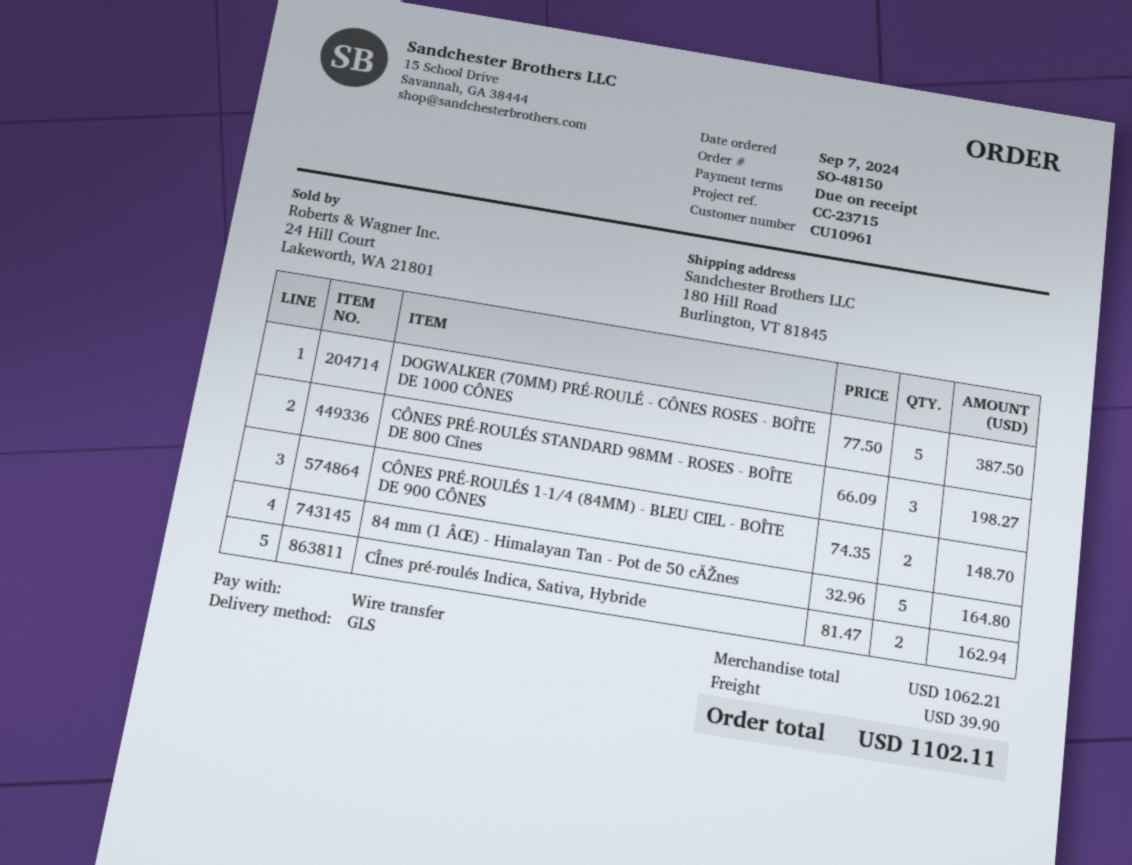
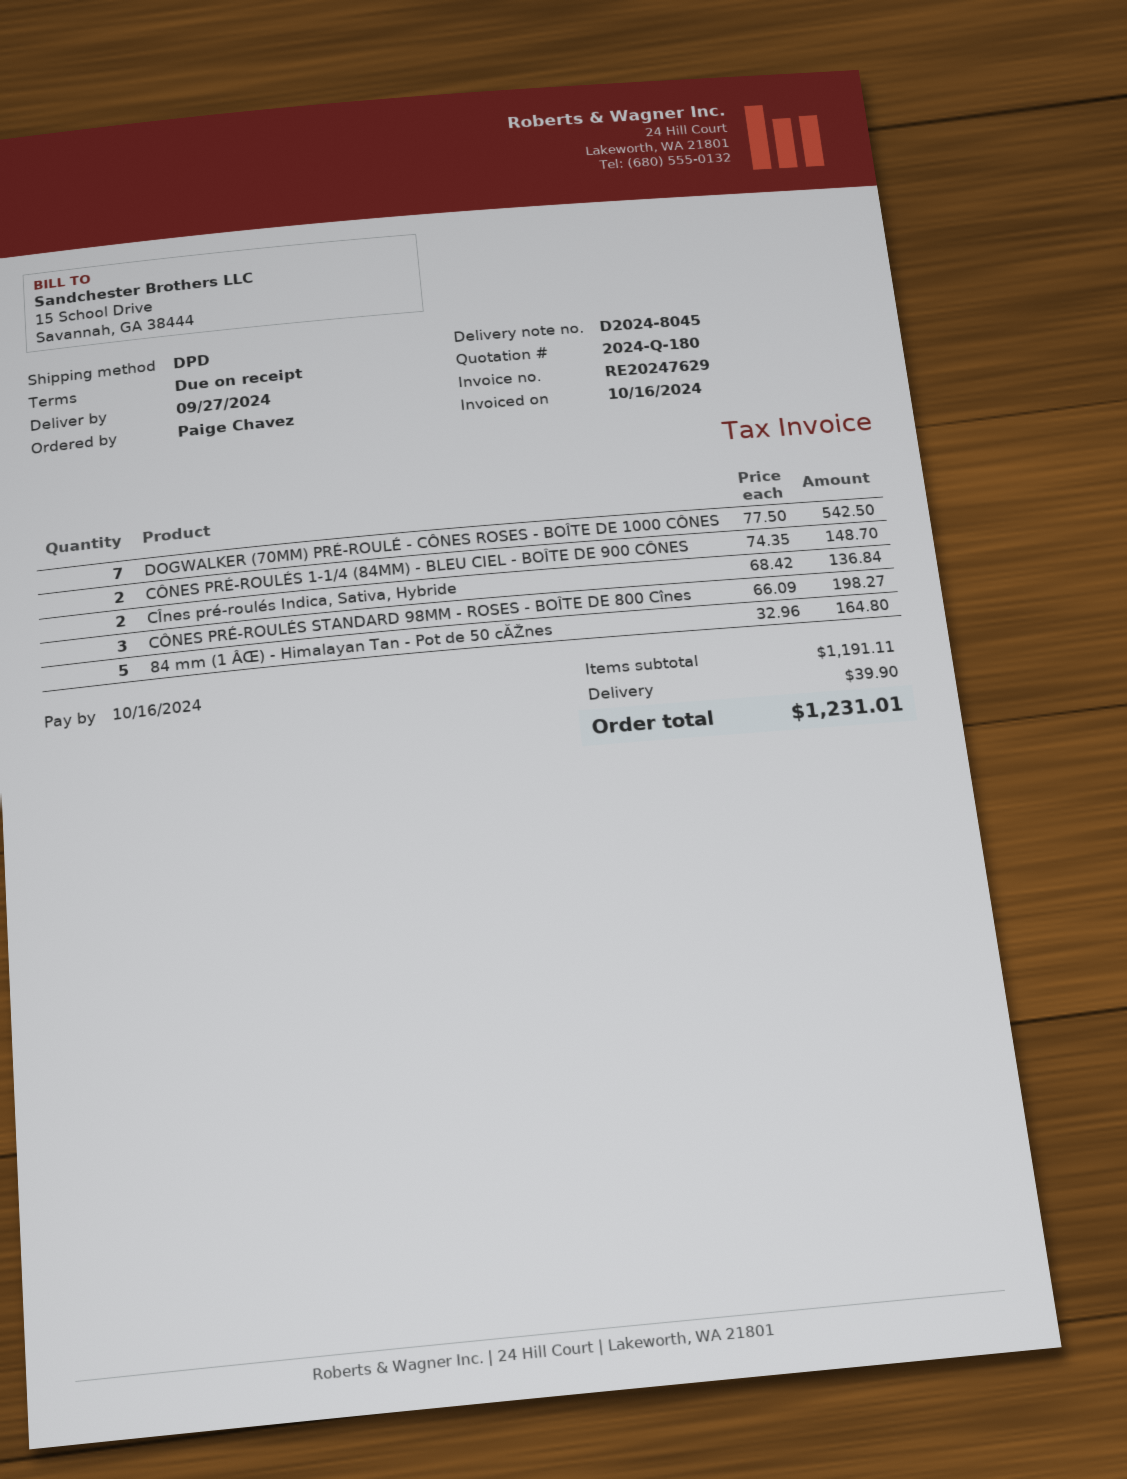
shipping method: GLS -> DPD
DOGWALKER (70MM) PRÉ-ROULÉ - CÔNES ROSES - BOÎTE DE 1000 CÔNES: 5 x 77.50 = 387.50 -> 7 x 77.50 = 542.50
CÎnes pré-roulés Indica, Sativa, Hybride: 2 x 81.47 = 162.94 -> 2 x 68.42 = 136.84
subtotal: 1062.21 -> 1191.11
total: 1102.11 -> 1231.01

